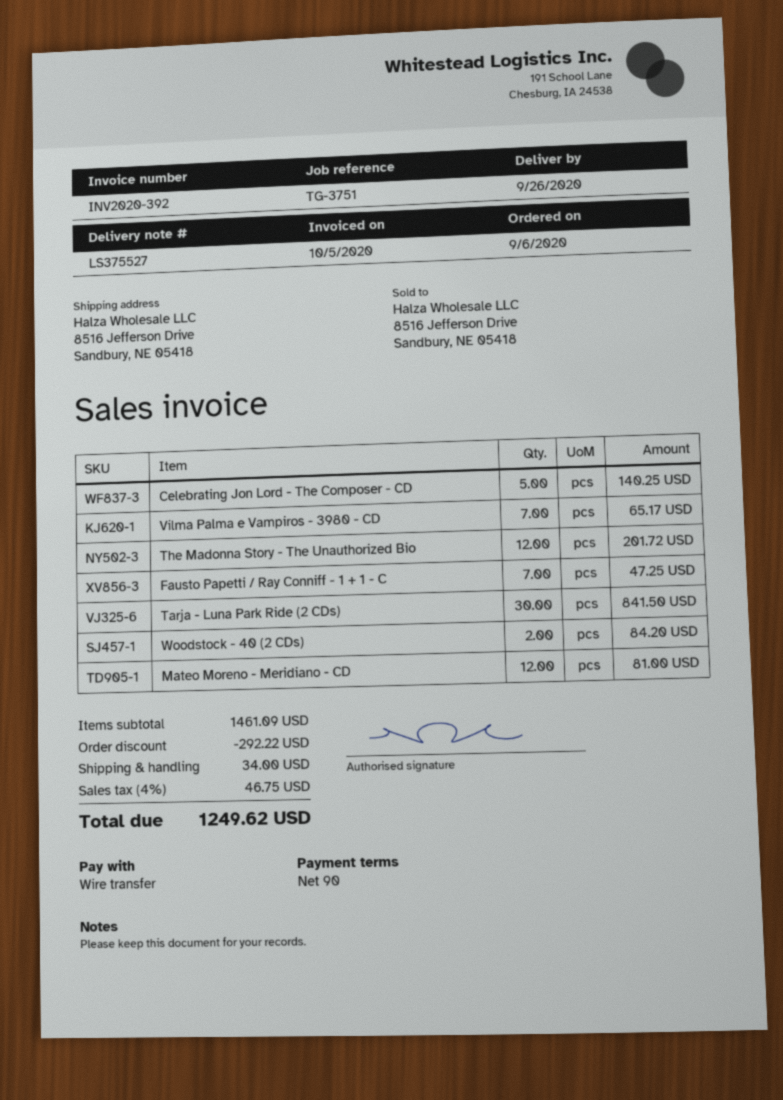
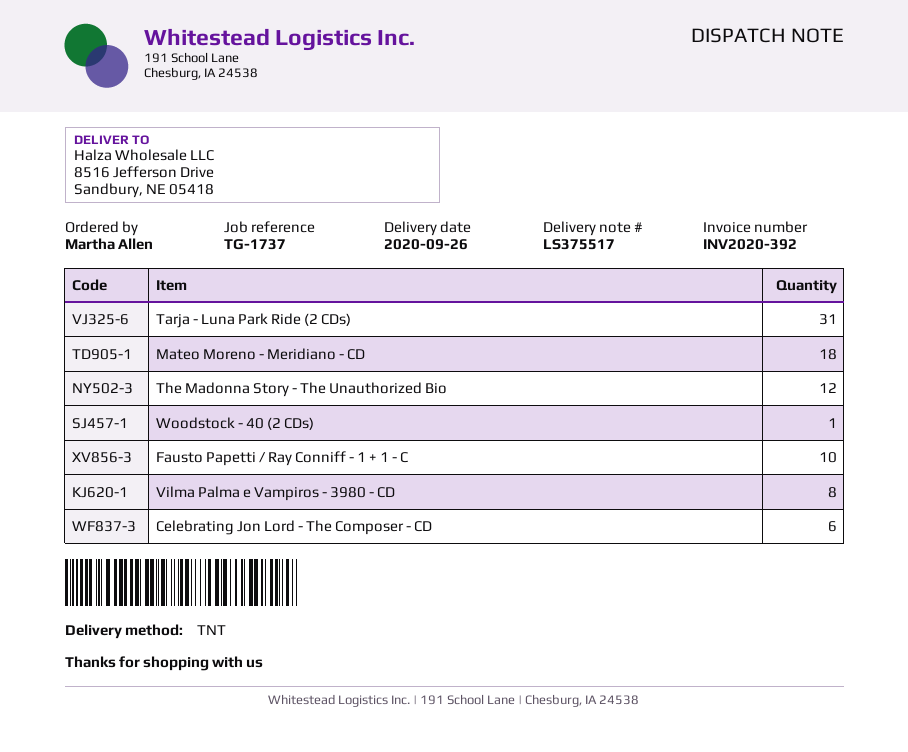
delivery note number: LS375527 -> LS375517
reference: TG-3751 -> TG-1737
Celebrating Jon Lord - The Composer - CD: 5 -> 6
Vilma Palma e Vampiros - 3980 - CD: 7 -> 8
Fausto Papetti / Ray Conniff - 1 + 1 - C: 7 -> 10
Tarja - Luna Park Ride (2 CDs): 30 -> 31
Woodstock - 40 (2 CDs): 2 -> 1
Mateo Moreno - Meridiano - CD: 12 -> 18

